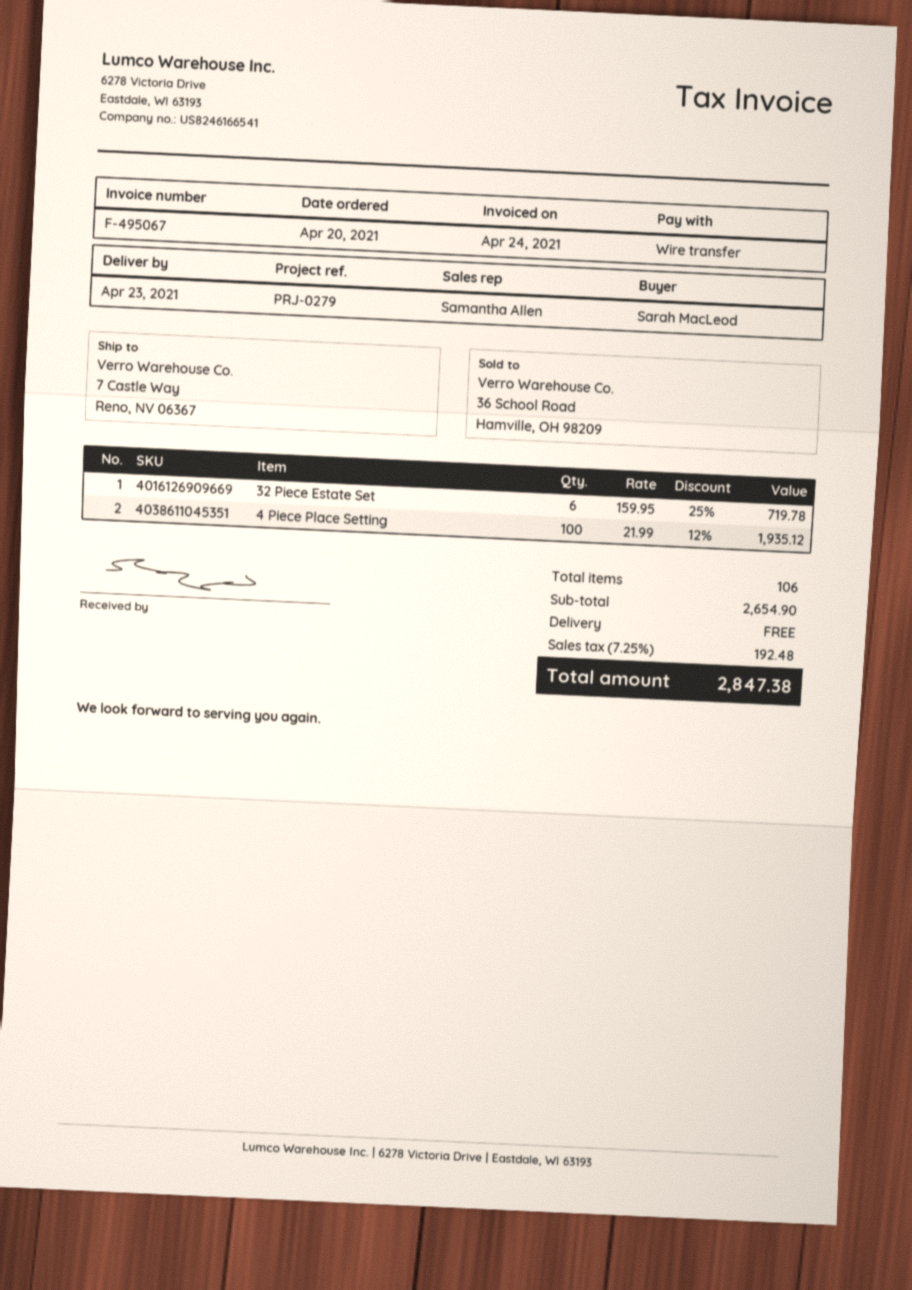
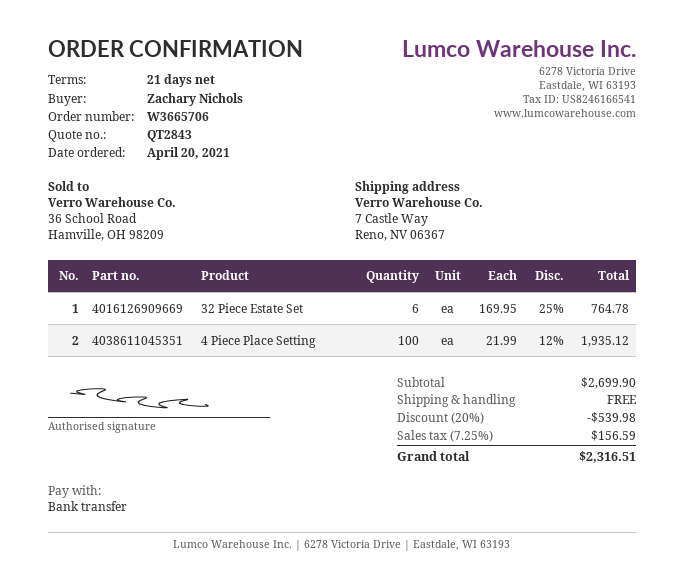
ordered by: Sarah MacLeod -> Zachary Nichols
32 Piece Estate Set: 6 x 159.95 - 25% = 719.78 -> 6 x 169.95 - 25% = 764.78
subtotal: 2654.90 -> 2699.90
discount: none -> 20% = 539.98
tax: 7.25% = 192.48 -> 7.25% = 156.59
total: 2847.38 -> 2316.51

